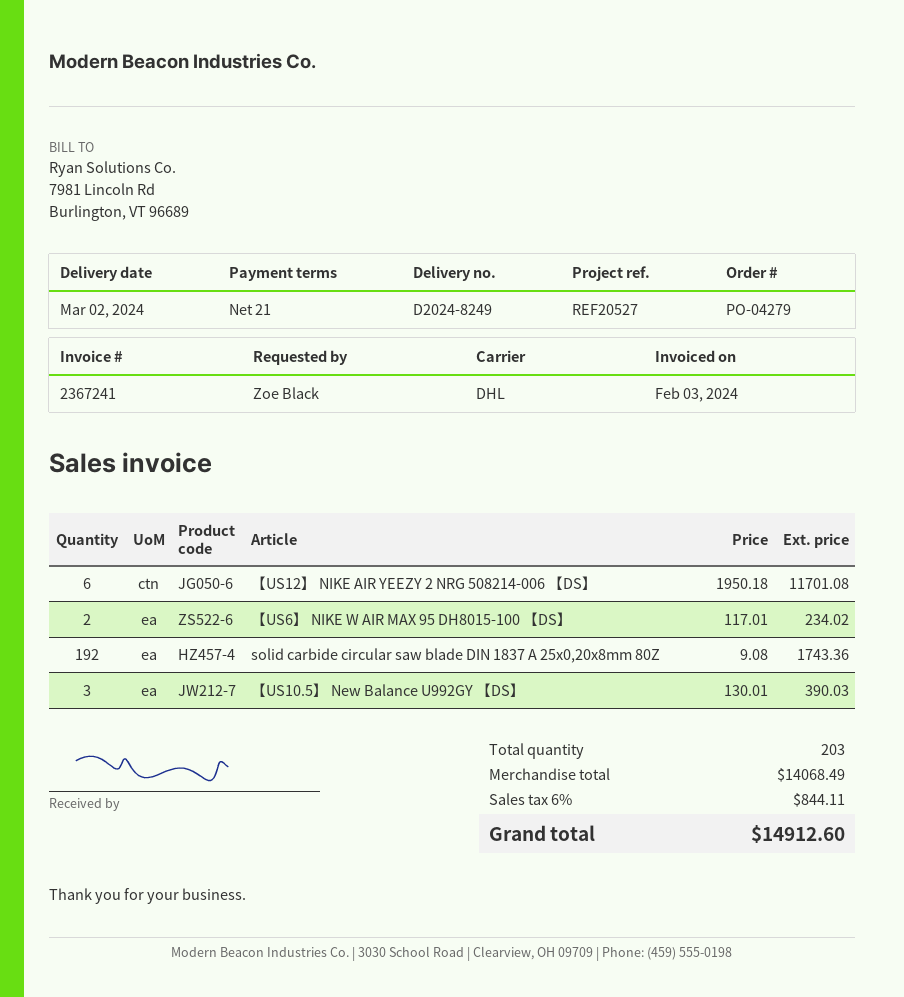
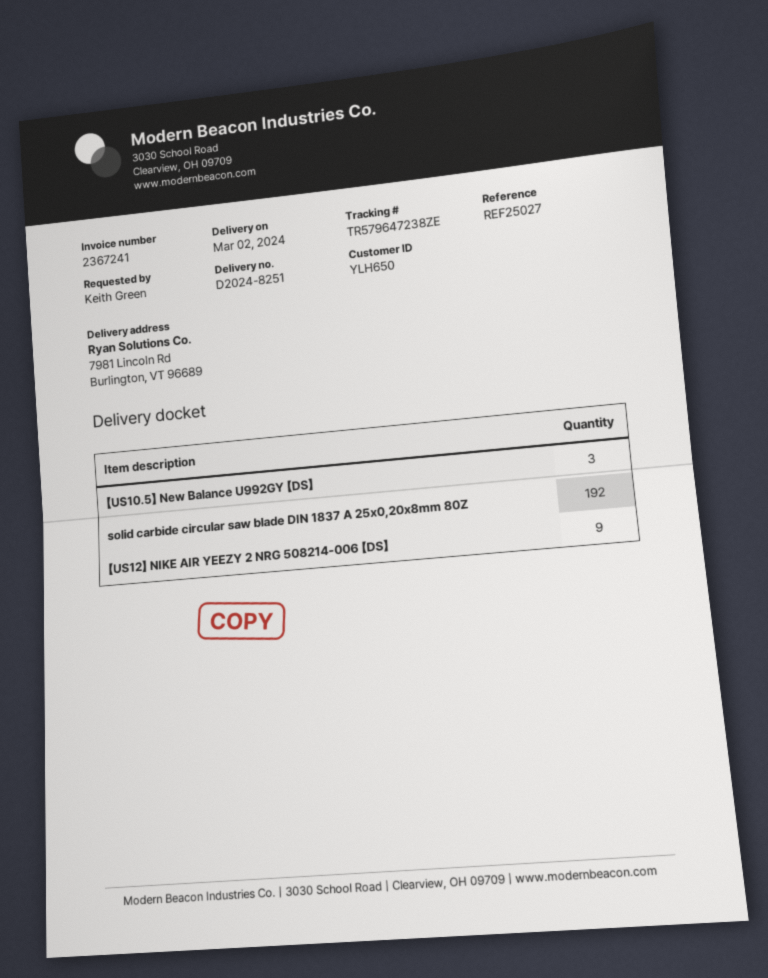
delivery note number: D2024-8249 -> D2024-8251
reference: REF20527 -> REF25027
ordered by: Zoe Black -> Keith Green
【US12】 NIKE AIR YEEZY 2 NRG 508214-006 【DS】: 6 -> 9
【US6】 NIKE W AIR MAX 95 DH8015-100 【DS】: 2 -> none

